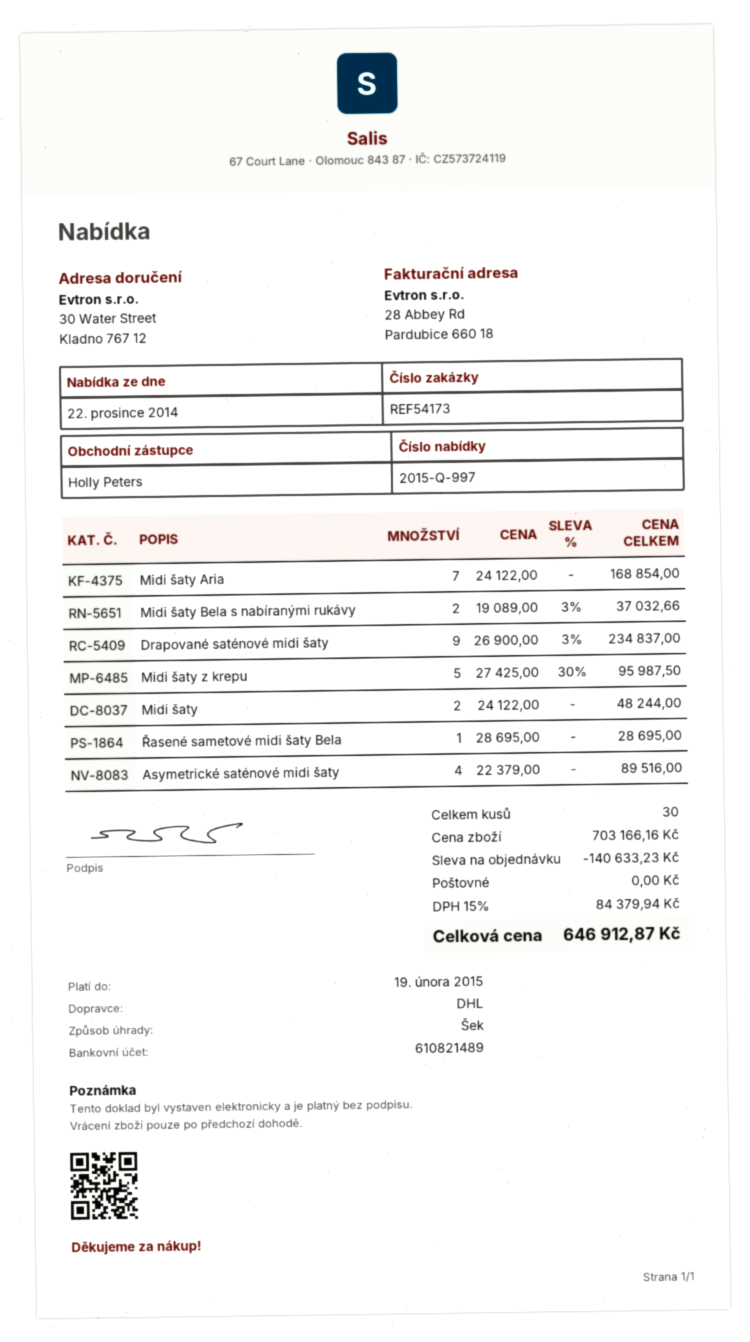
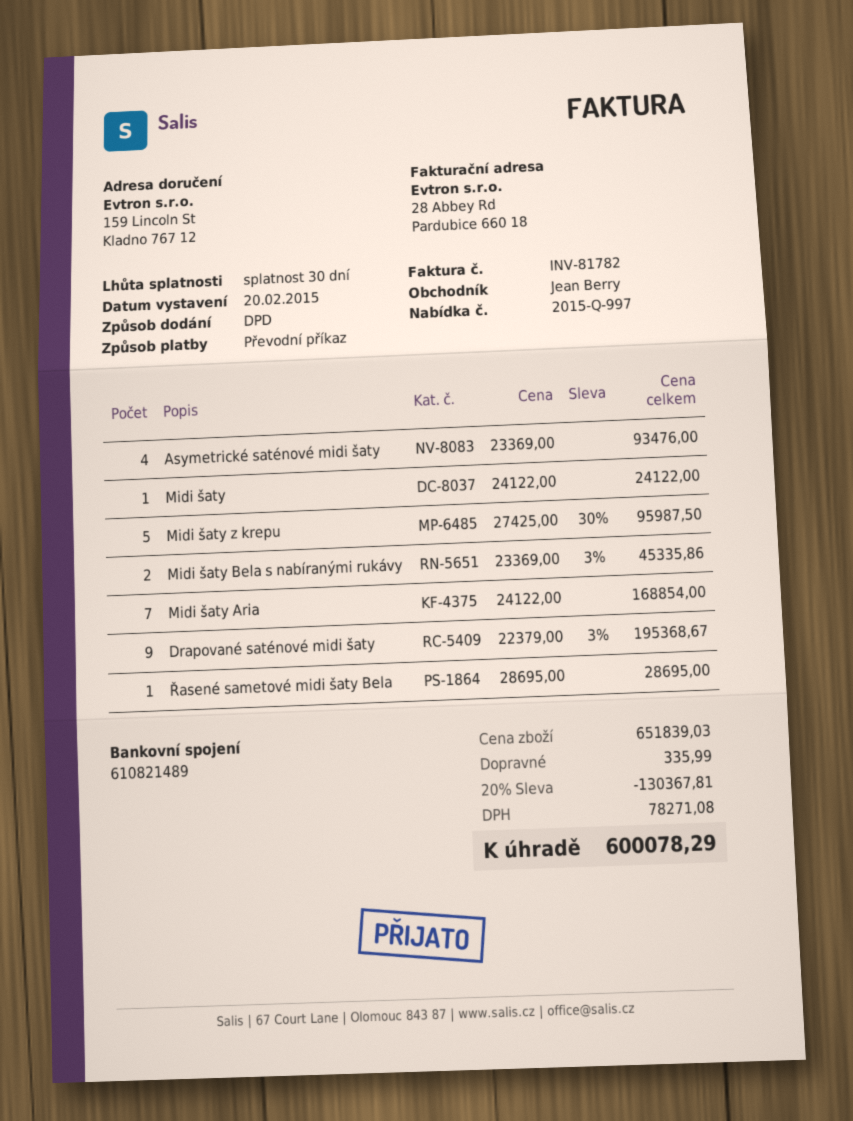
sales rep: Holly Peters -> Jean Berry
payment method: cheque -> bank transfer
shipping method: DHL -> DPD
ship to: 30 Water Street, Kladno 767 12 -> 159 Lincoln St, Kladno 767 12
Midi šaty Bela s nabíranými rukávy: 2 x 19089.00 - 3% = 37032.66 -> 2 x 23369.00 - 3% = 45335.86
Drapované saténové midi šaty: 9 x 26900.00 - 3% = 234837.00 -> 9 x 22379.00 - 3% = 195368.67
Midi šaty: 2 x 24122.00 = 48244.00 -> 1 x 24122.00 = 24122.00
Asymetrické saténové midi šaty: 4 x 22379.00 = 89516.00 -> 4 x 23369.00 = 93476.00
subtotal: 703166.16 -> 651839.03
discount: 140633.23 -> 130367.81
shipping: 0.00 -> 335.99
tax: 84379.94 -> 78271.08
total: 646912.87 -> 600078.29

